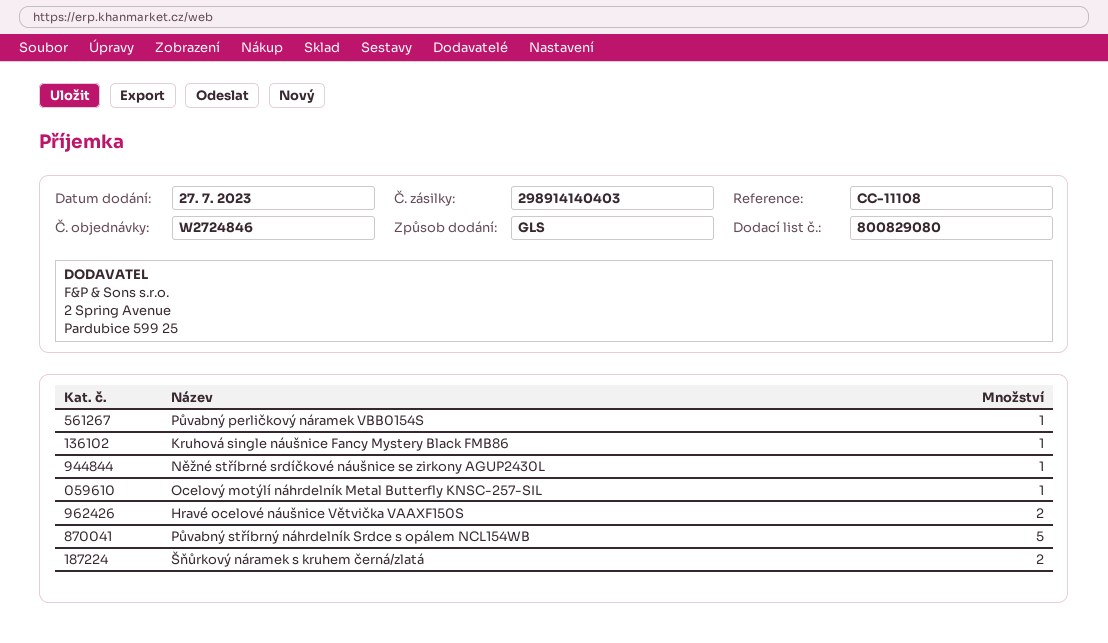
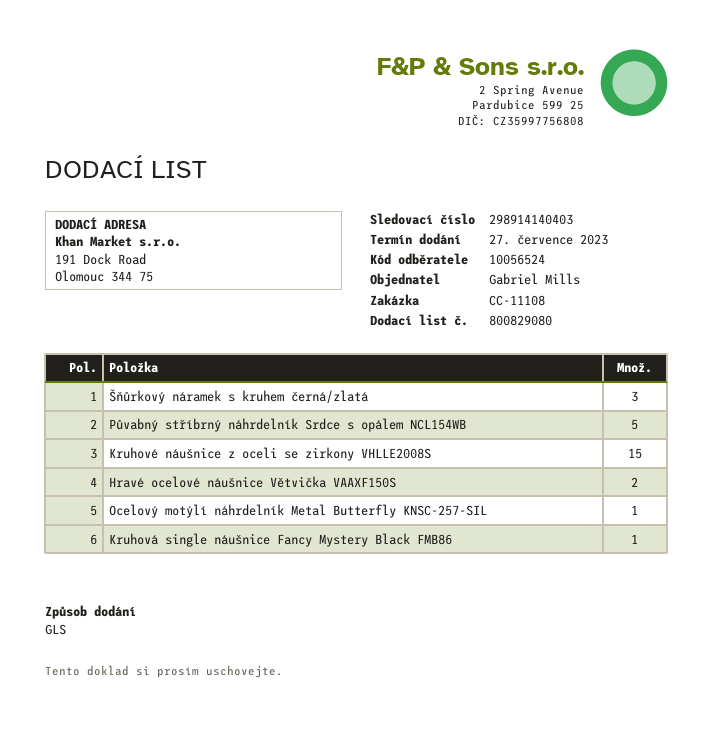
Půvabný perličkový náramek VBB0154S: 1 -> none
Něžné stříbrné srdíčkové náušnice se zirkony AGUP2430L: 1 -> none
Šňůrkový náramek s kruhem černá/zlatá: 2 -> 3
Kruhové náušnice z oceli se zirkony VHLLE2008S: none -> 15

